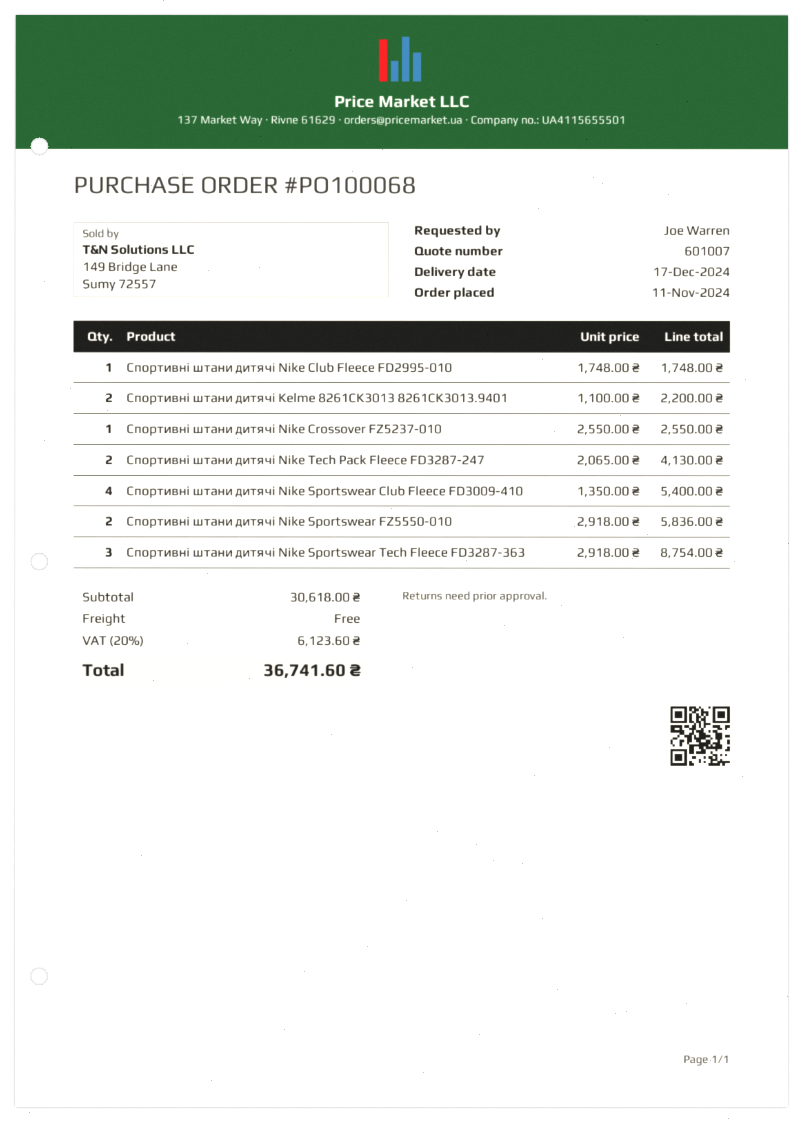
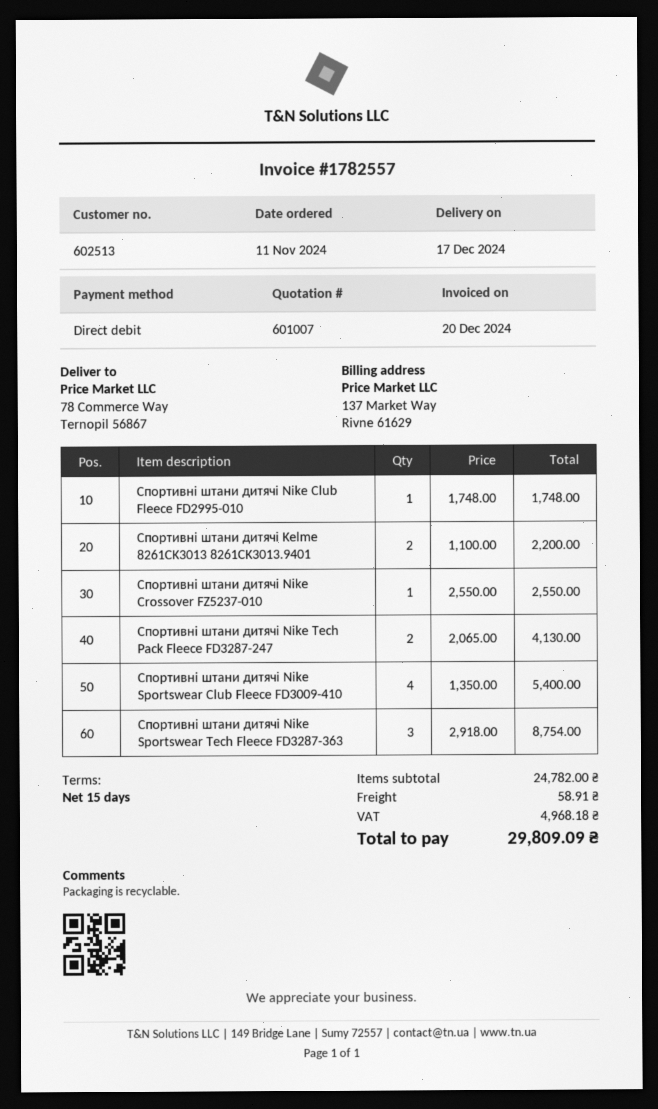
Спортивні штани дитячі Nike Sportswear FZ5550-010: 2 x 2918.00 = 5836.00 -> none
subtotal: 30618.00 -> 24782.00
shipping: 0.00 -> 58.91
tax: 6123.60 -> 4968.18
total: 36741.60 -> 29809.09

